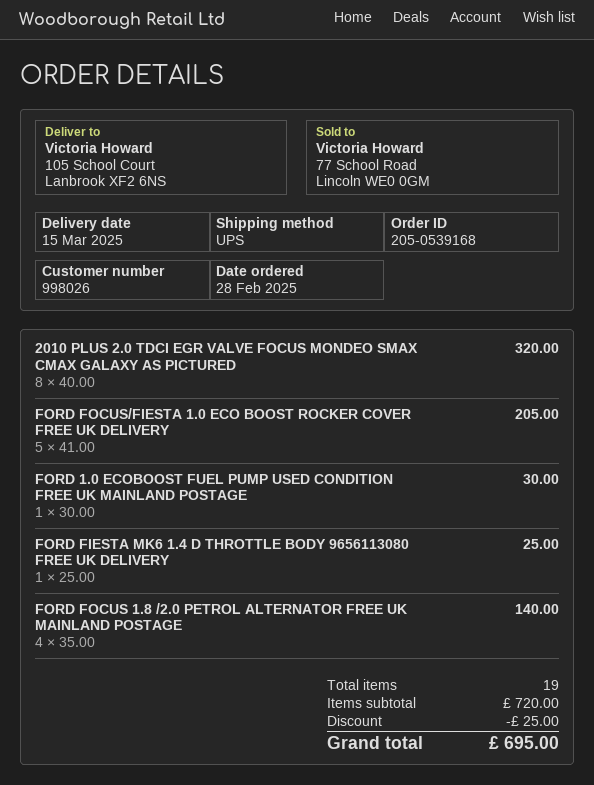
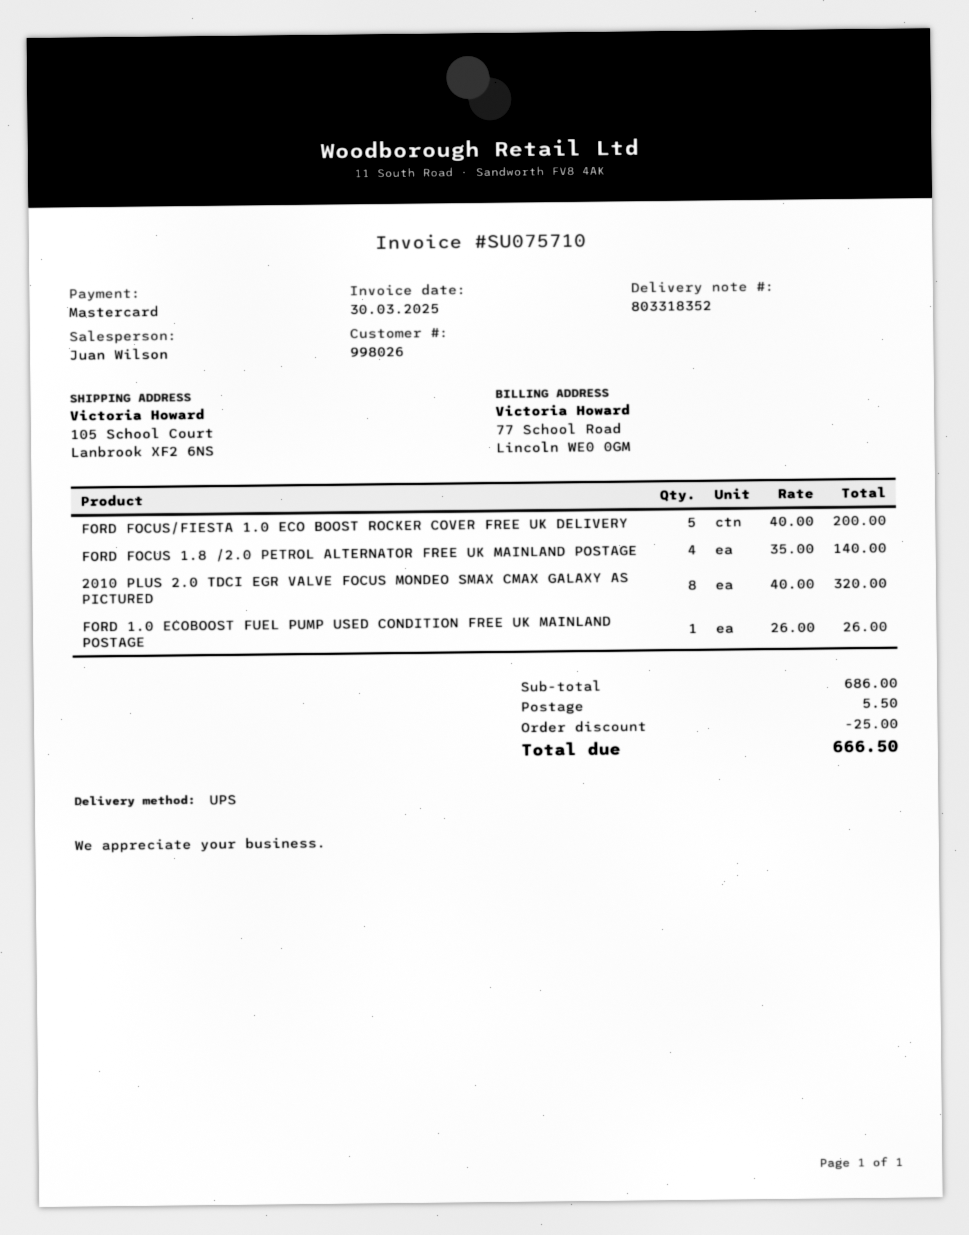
FORD FOCUS/FIESTA 1.0 ECO BOOST ROCKER COVER FREE UK DELIVERY: 5 x 41.00 = 205.00 -> 5 x 40.00 = 200.00
FORD 1.0 ECOBOOST FUEL PUMP USED CONDITION FREE UK MAINLAND POSTAGE: 1 x 30.00 = 30.00 -> 1 x 26.00 = 26.00
FORD FIESTA MK6 1.4 D THROTTLE BODY 9656113080 FREE UK DELIVERY: 1 x 25.00 = 25.00 -> none
subtotal: 720.00 -> 686.00
shipping: none -> 5.50
total: 695.00 -> 666.50

